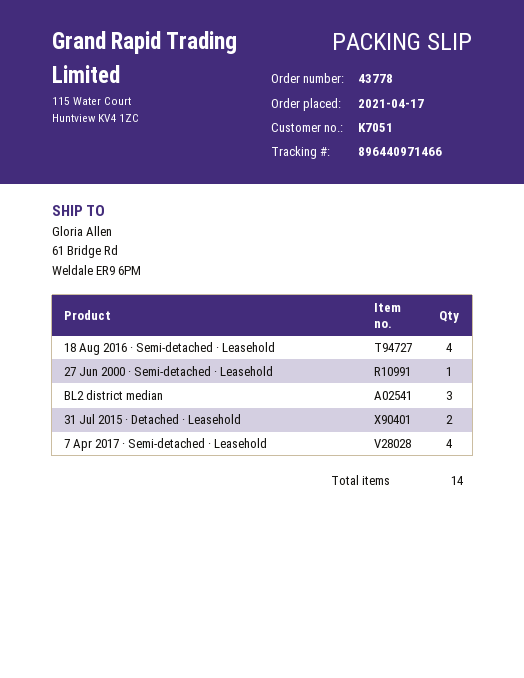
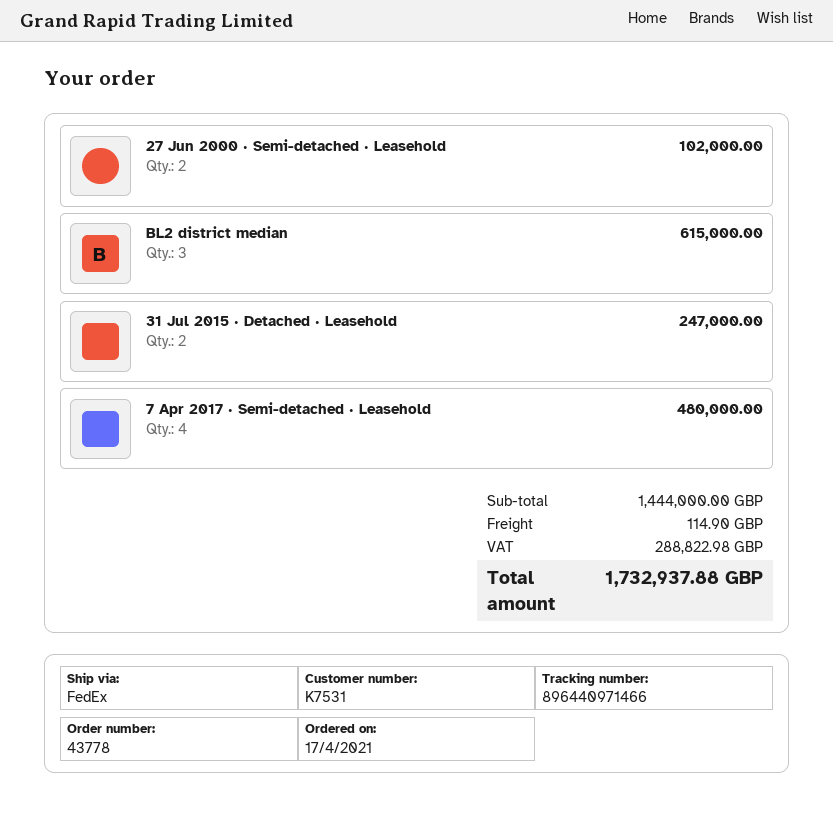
customer number: K7051 -> K7531
18 Aug 2016 · Semi-detached · Leasehold: 4 -> none
27 Jun 2000 · Semi-detached · Leasehold: 1 -> 2

